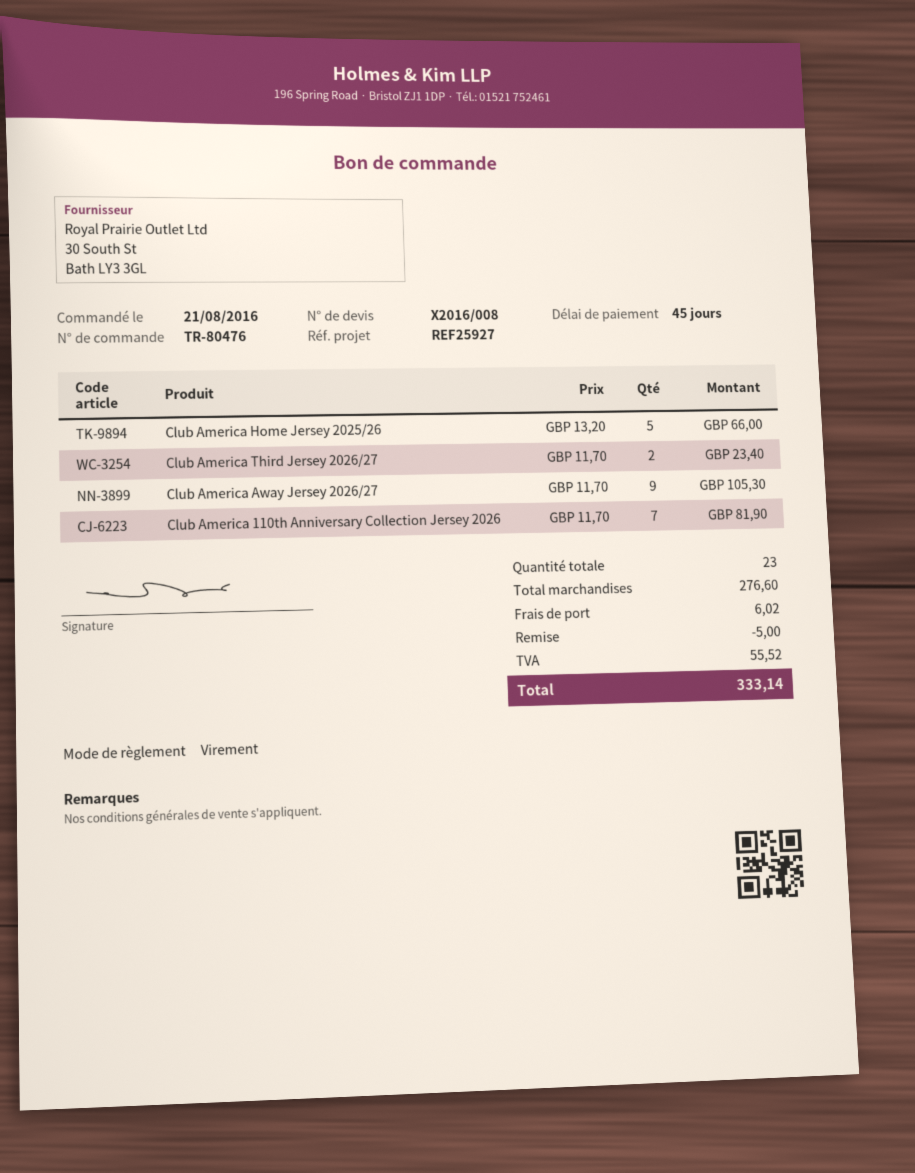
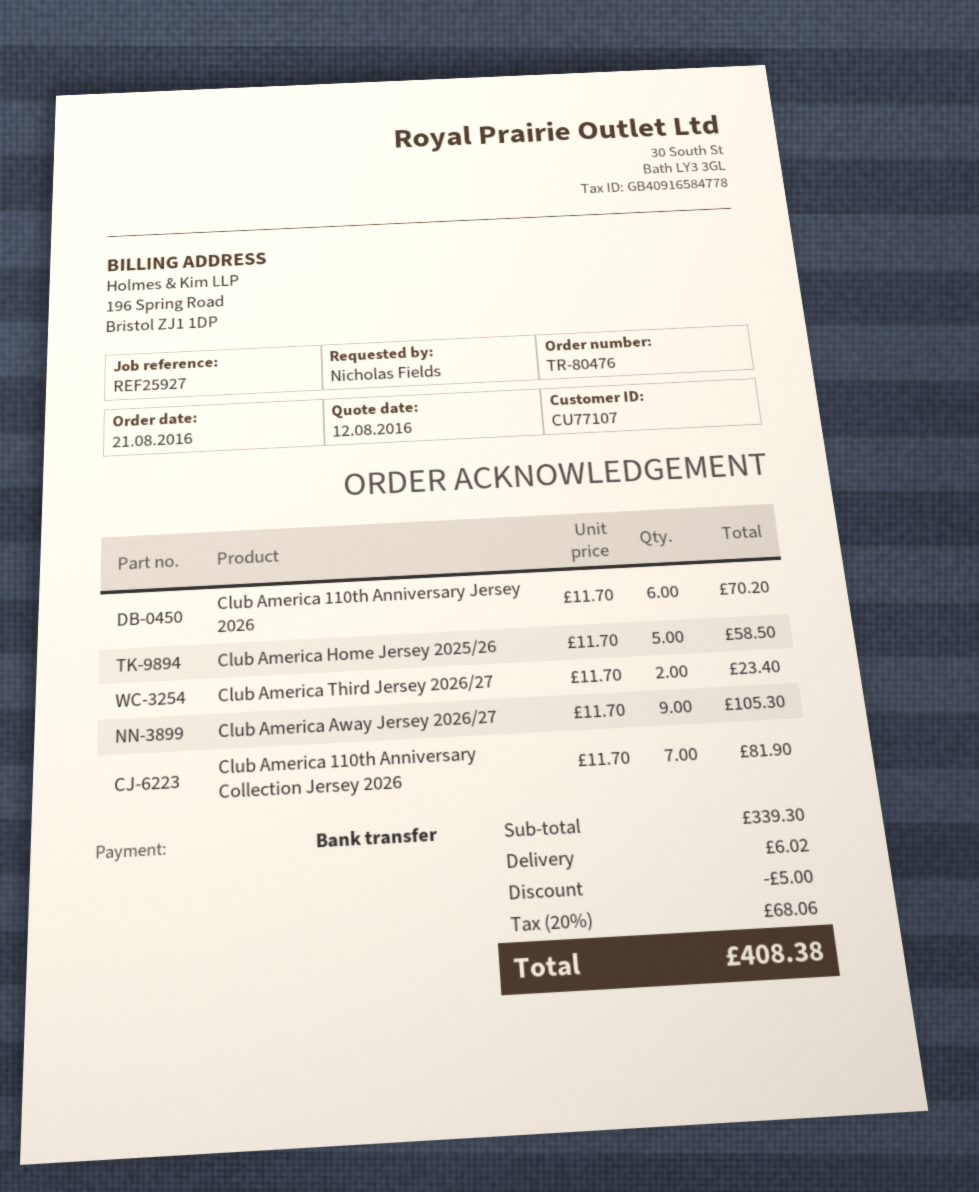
Club America Home Jersey 2025/26: 5 x 13.20 = 66.00 -> 5 x 11.70 = 58.50
Club America 110th Anniversary Jersey 2026: none -> 6 x 11.70 = 70.20
subtotal: 276.60 -> 339.30
tax: 55.52 -> 68.06
total: 333.14 -> 408.38

